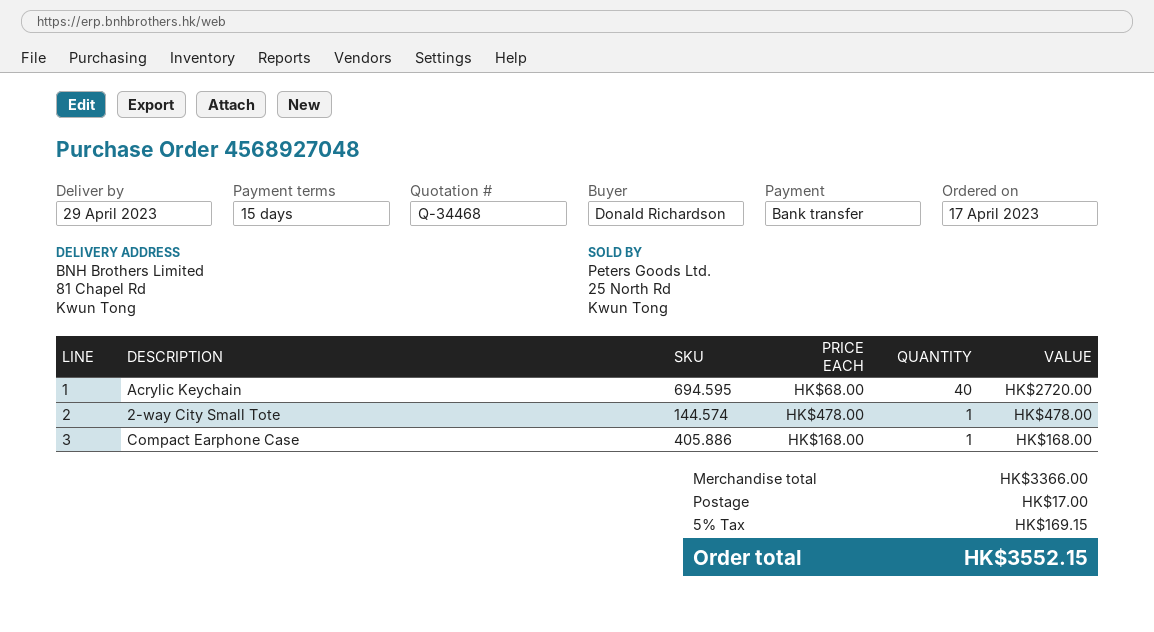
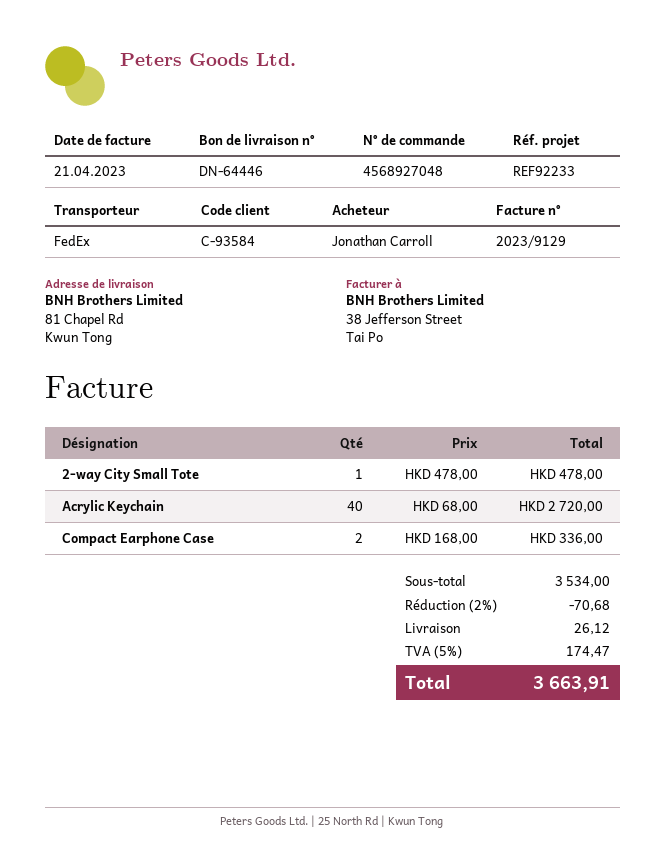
ordered by: Donald Richardson -> Jonathan Carroll
Compact Earphone Case: 1 x 168.00 = 168.00 -> 2 x 168.00 = 336.00
subtotal: 3366.00 -> 3534.00
discount: none -> 2% = 70.68
shipping: 17.00 -> 26.12
tax: 5% = 169.15 -> 5% = 174.47
total: 3552.15 -> 3663.91

